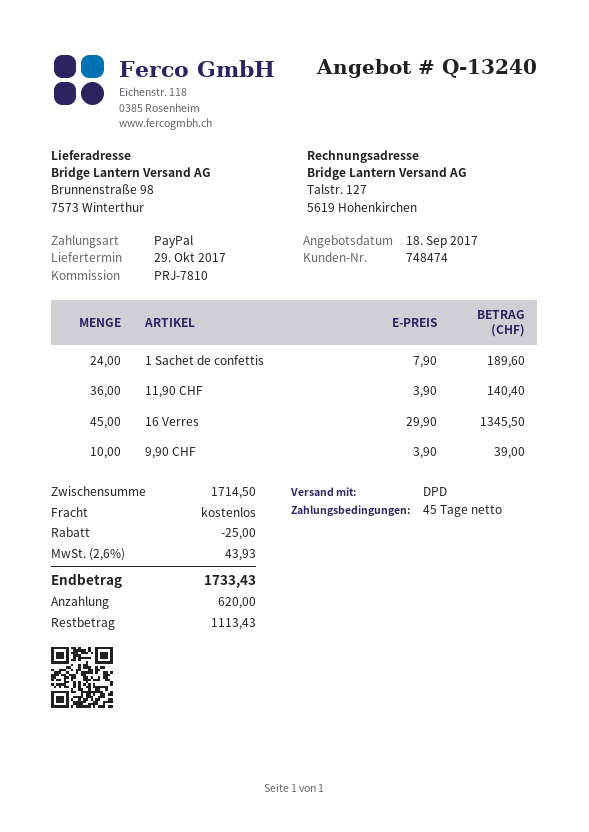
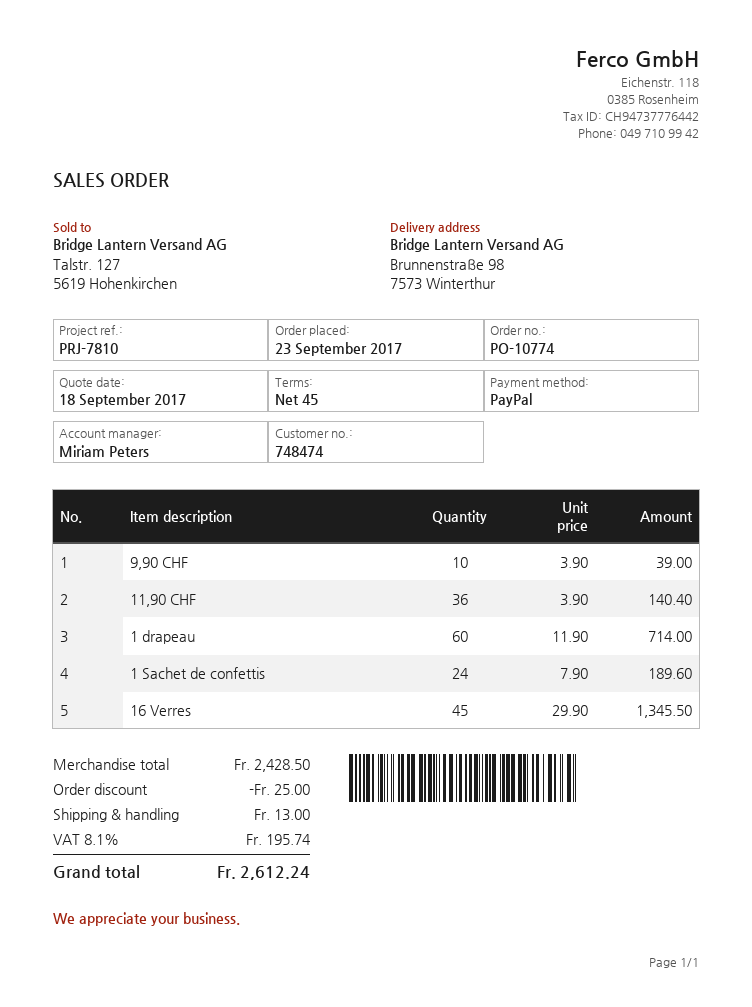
1 drapeau: none -> 60 x 11.90 = 714.00
subtotal: 1714.50 -> 2428.50
shipping: 0.00 -> 13.00
tax: 2.6% = 43.93 -> 8.1% = 195.74
total: 1733.43 -> 2612.24

